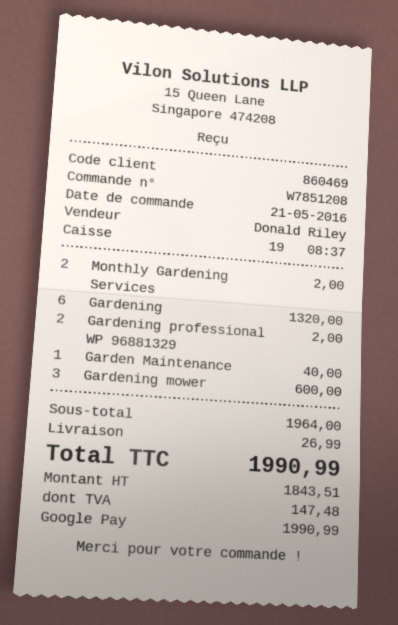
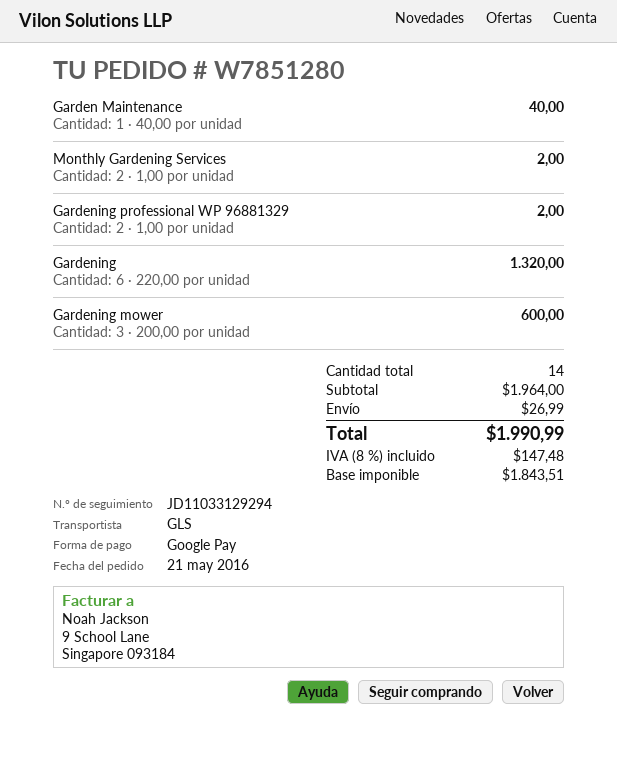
order number: W7851208 -> W7851280

